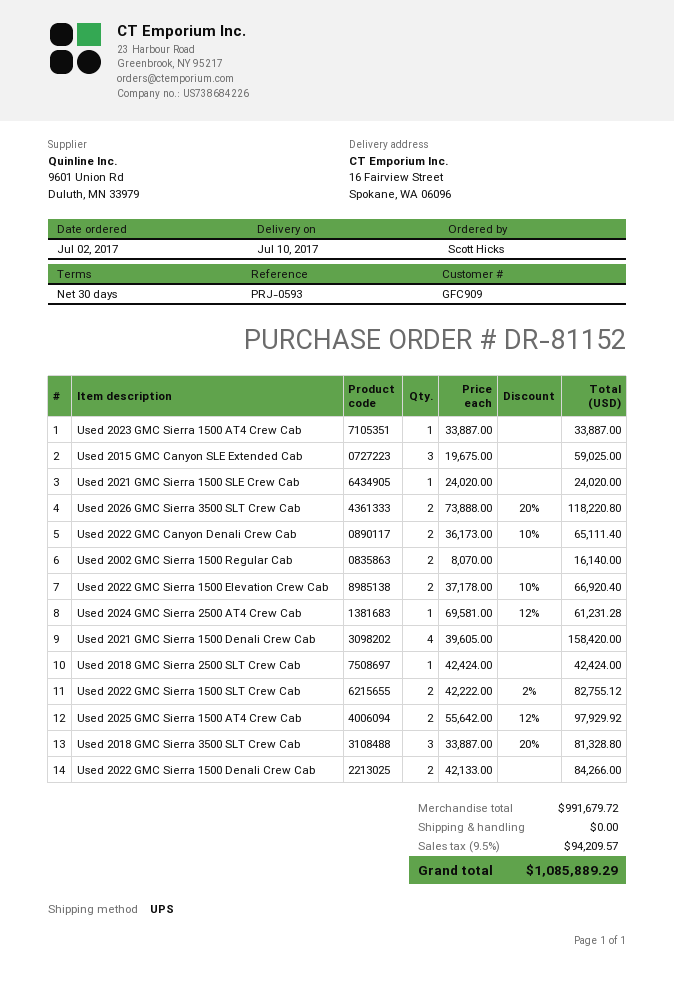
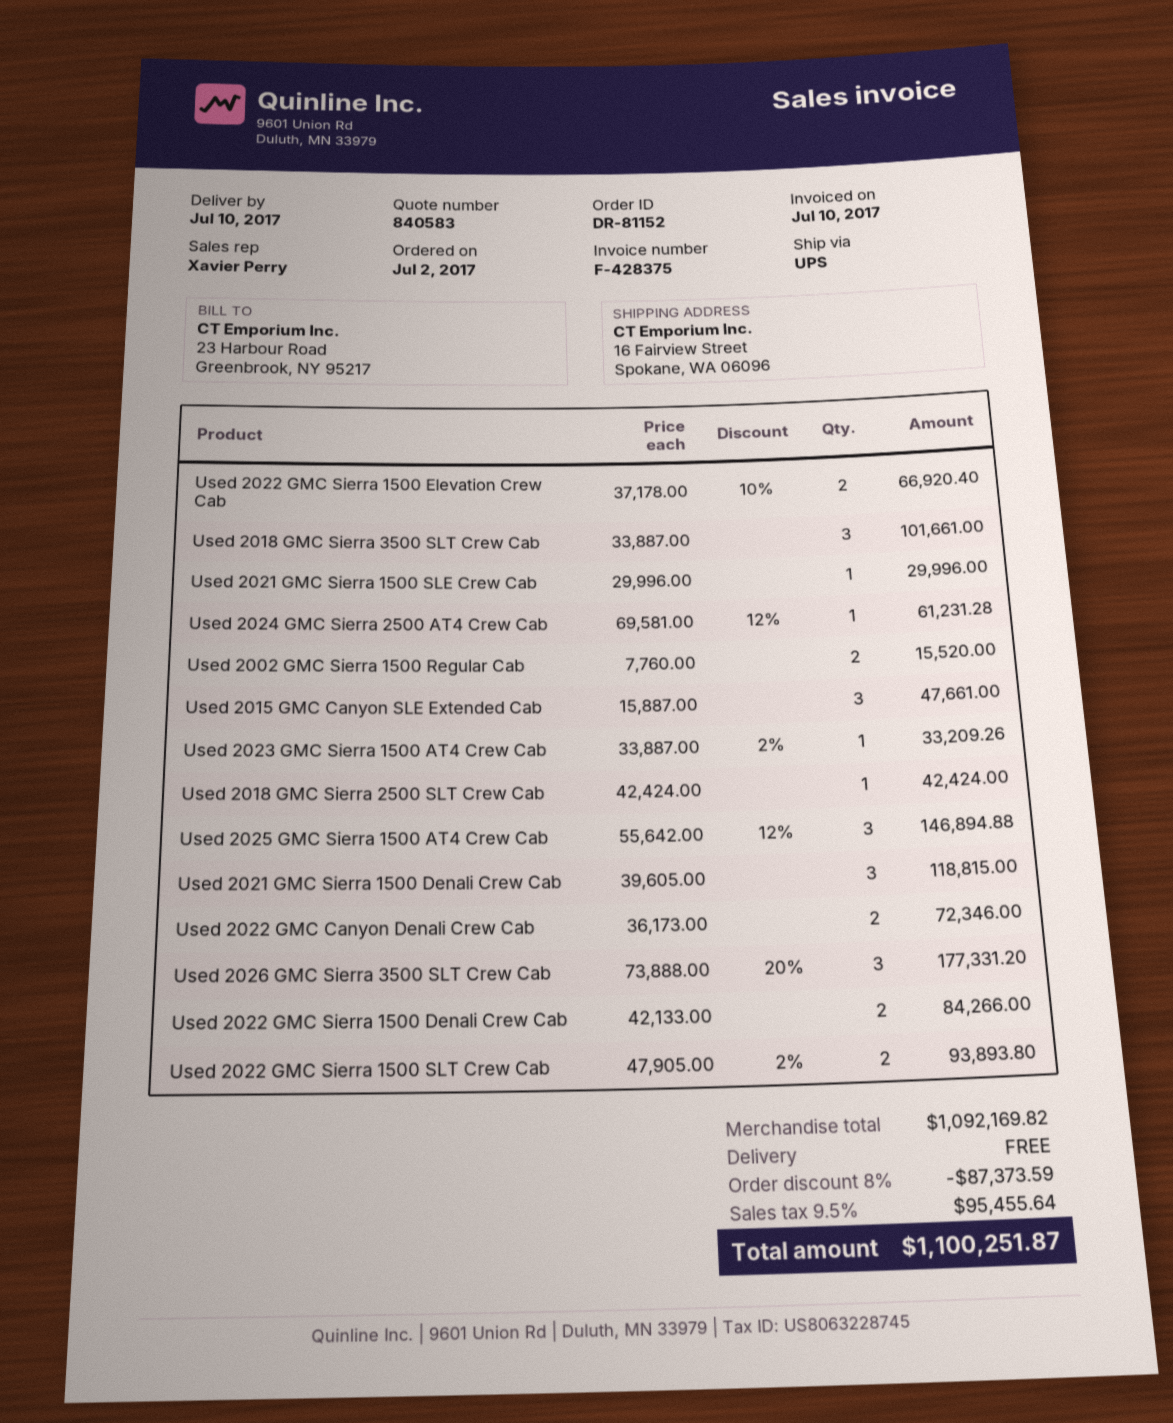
Used 2023 GMC Sierra 1500 AT4 Crew Cab: 1 x 33887.00 = 33887.00 -> 1 x 33887.00 - 2% = 33209.26
Used 2015 GMC Canyon SLE Extended Cab: 3 x 19675.00 = 59025.00 -> 3 x 15887.00 = 47661.00
Used 2021 GMC Sierra 1500 SLE Crew Cab: 1 x 24020.00 = 24020.00 -> 1 x 29996.00 = 29996.00
Used 2026 GMC Sierra 3500 SLT Crew Cab: 2 x 73888.00 - 20% = 118220.80 -> 3 x 73888.00 - 20% = 177331.20
Used 2022 GMC Canyon Denali Crew Cab: 2 x 36173.00 - 10% = 65111.40 -> 2 x 36173.00 = 72346.00
Used 2002 GMC Sierra 1500 Regular Cab: 2 x 8070.00 = 16140.00 -> 2 x 7760.00 = 15520.00
Used 2021 GMC Sierra 1500 Denali Crew Cab: 4 x 39605.00 = 158420.00 -> 3 x 39605.00 = 118815.00
Used 2022 GMC Sierra 1500 SLT Crew Cab: 2 x 42222.00 - 2% = 82755.12 -> 2 x 47905.00 - 2% = 93893.80
Used 2025 GMC Sierra 1500 AT4 Crew Cab: 2 x 55642.00 - 12% = 97929.92 -> 3 x 55642.00 - 12% = 146894.88
Used 2018 GMC Sierra 3500 SLT Crew Cab: 3 x 33887.00 - 20% = 81328.80 -> 3 x 33887.00 = 101661.00
subtotal: 991679.72 -> 1092169.82
discount: none -> 8% = 87373.59
tax: 9.5% = 94209.57 -> 9.5% = 95455.64
total: 1085889.29 -> 1100251.87

